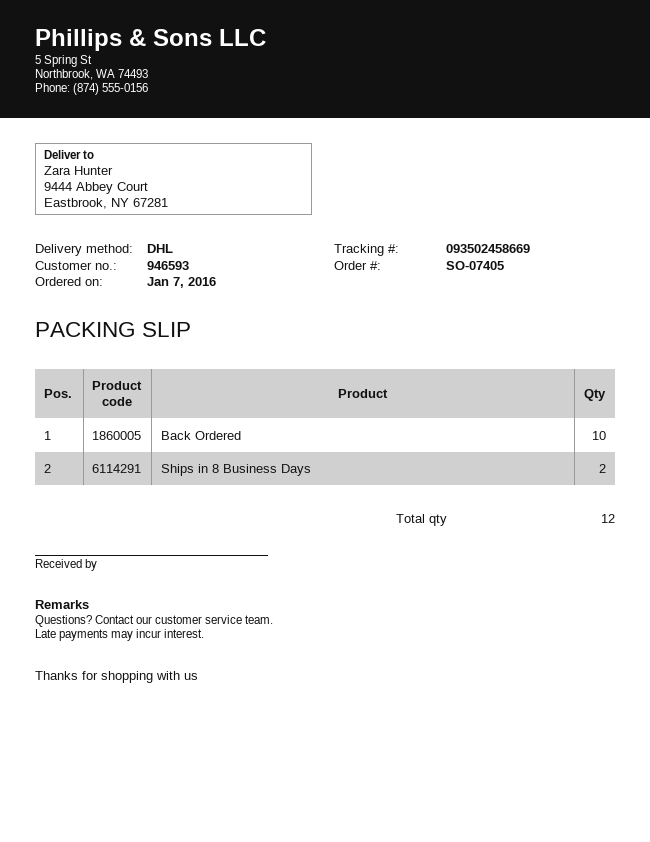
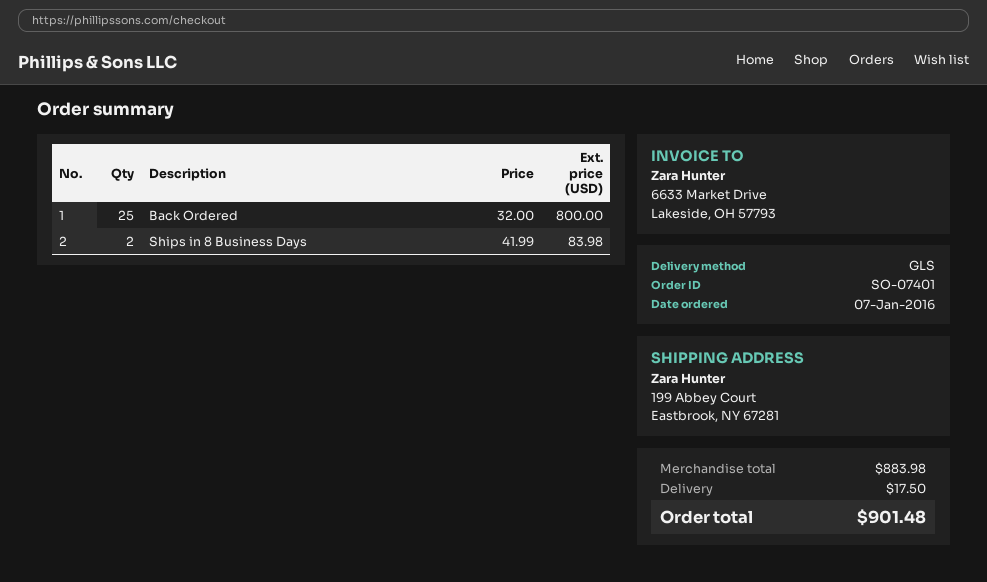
order number: SO-07405 -> SO-07401
shipping method: DHL -> GLS
ship to: 9444 Abbey Court, Eastbrook, NY 67281 -> 199 Abbey Court, Eastbrook, NY 67281
Back Ordered: 10 -> 25

